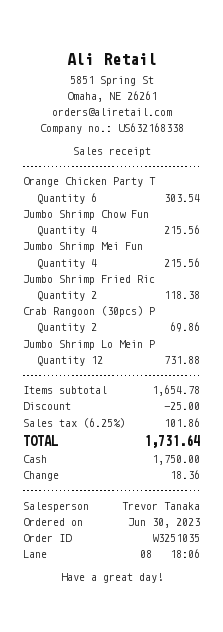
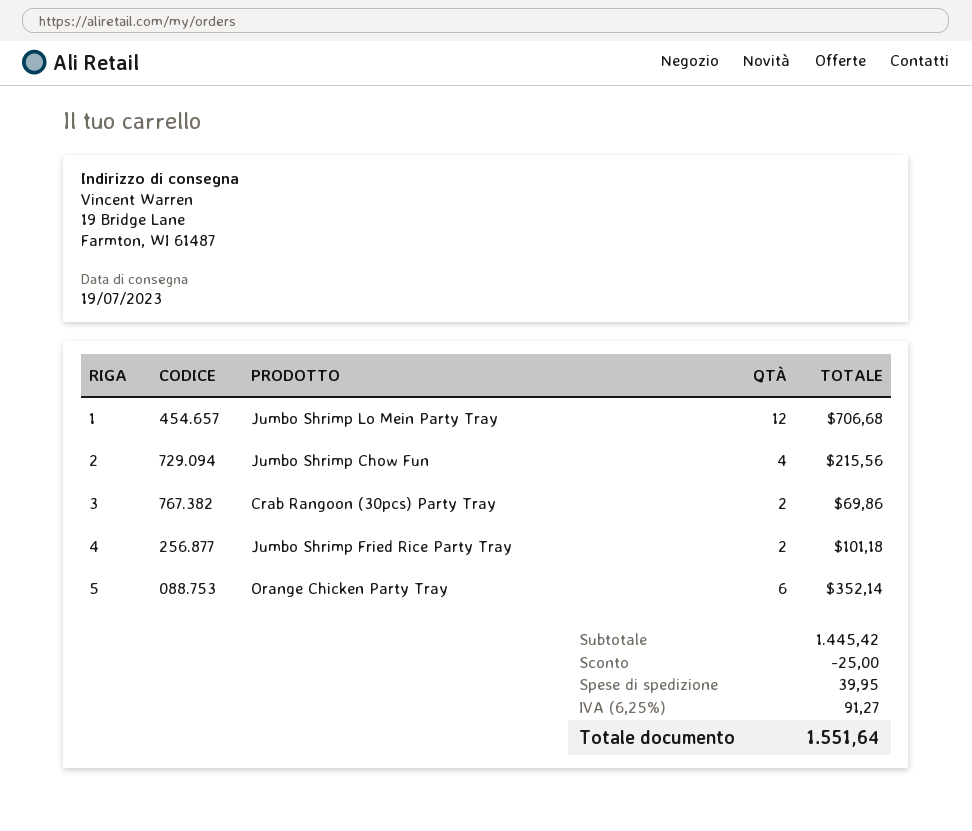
Orange Chicken Party T: 6 for 303.54 -> 6 for 352.14
Jumbo Shrimp Mei Fun: 4 for 215.56 -> none
Jumbo Shrimp Fried Ric: 2 for 118.38 -> 2 for 101.18
Jumbo Shrimp Lo Mein P: 12 for 731.88 -> 12 for 706.68
subtotal: 1654.78 -> 1445.42
shipping: none -> 39.95
tax: 6.25% = 101.86 -> 6.25% = 91.27
total: 1731.64 -> 1551.64

